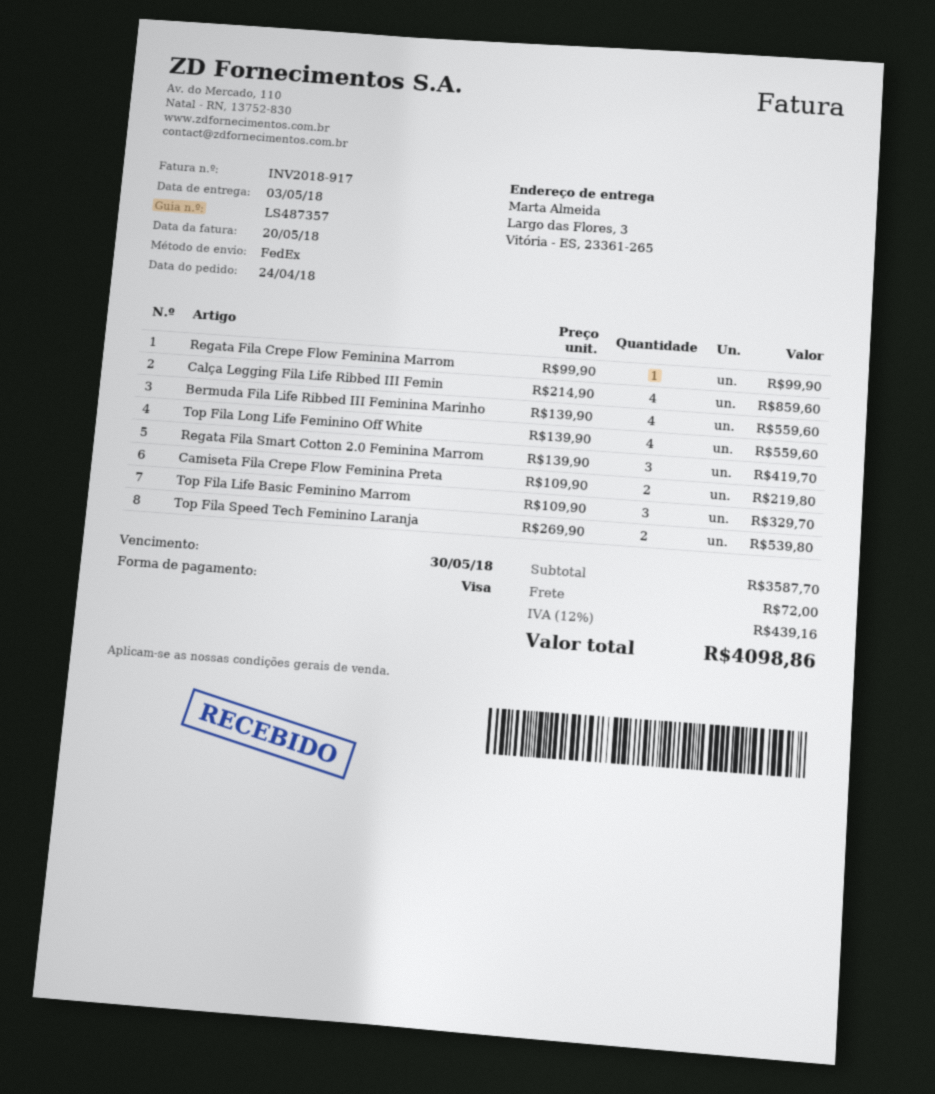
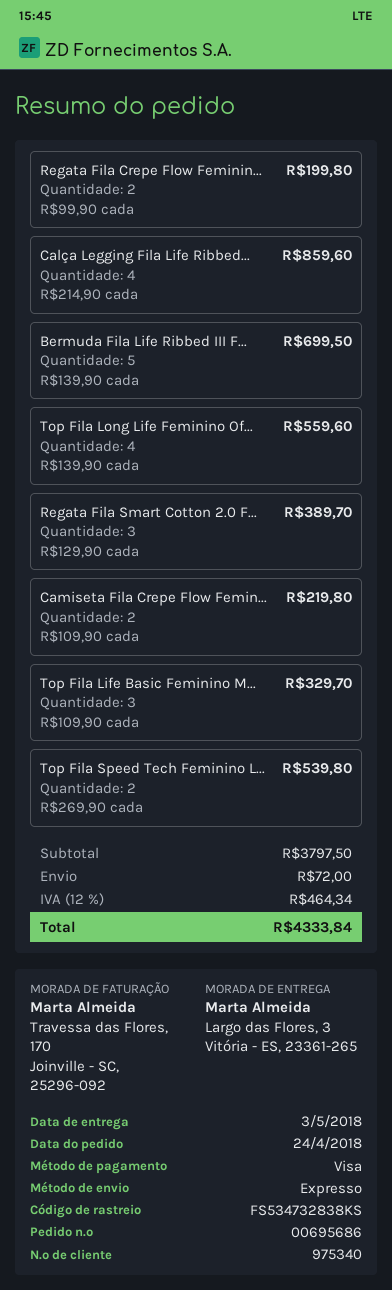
shipping method: FedEx -> express
Regata Fila Crepe Flow Feminina Marrom: 1 x 99.90 = 99.90 -> 2 x 99.90 = 199.80
Bermuda Fila Life Ribbed III Feminina Marinho: 4 x 139.90 = 559.60 -> 5 x 139.90 = 699.50
Regata Fila Smart Cotton 2.0 Feminina Marrom: 3 x 139.90 = 419.70 -> 3 x 129.90 = 389.70
subtotal: 3587.70 -> 3797.50
tax: 12% = 439.16 -> 12% = 464.34
total: 4098.86 -> 4333.84

